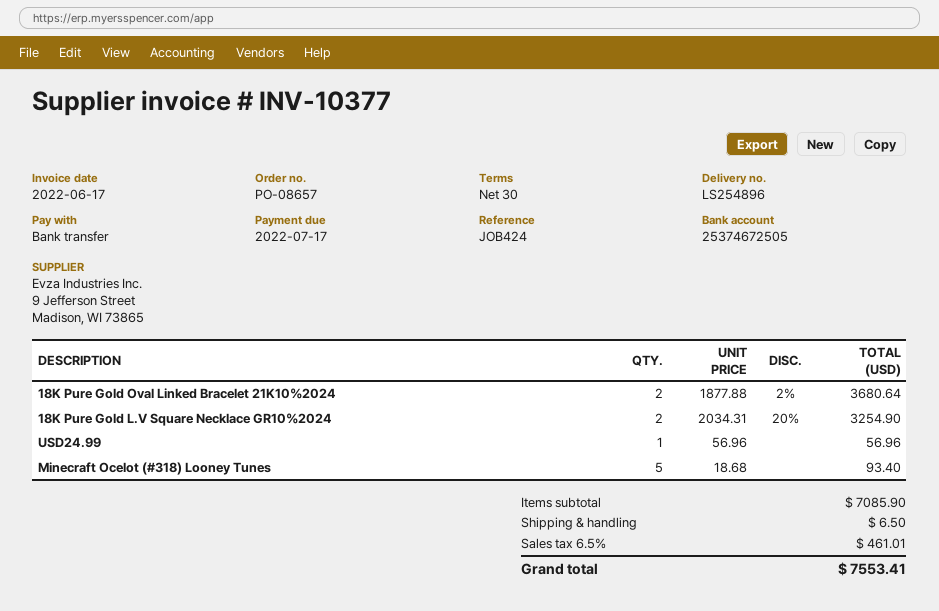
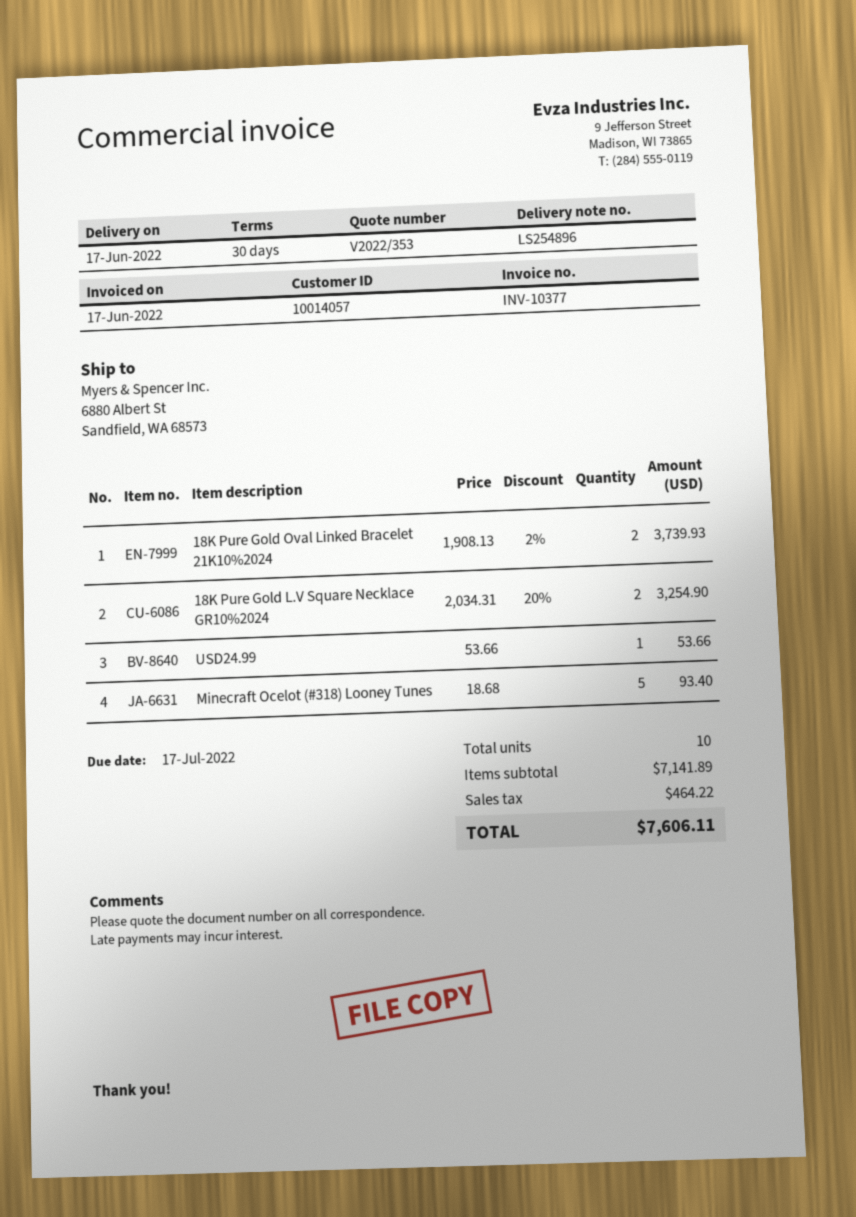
18K Pure Gold Oval Linked Bracelet 21K10%2024: 2 x 1877.88 - 2% = 3680.64 -> 2 x 1908.13 - 2% = 3739.93
USD24.99: 1 x 56.96 = 56.96 -> 1 x 53.66 = 53.66
subtotal: 7085.90 -> 7141.89
shipping: 6.50 -> none
tax: 461.01 -> 464.22
total: 7553.41 -> 7606.11

